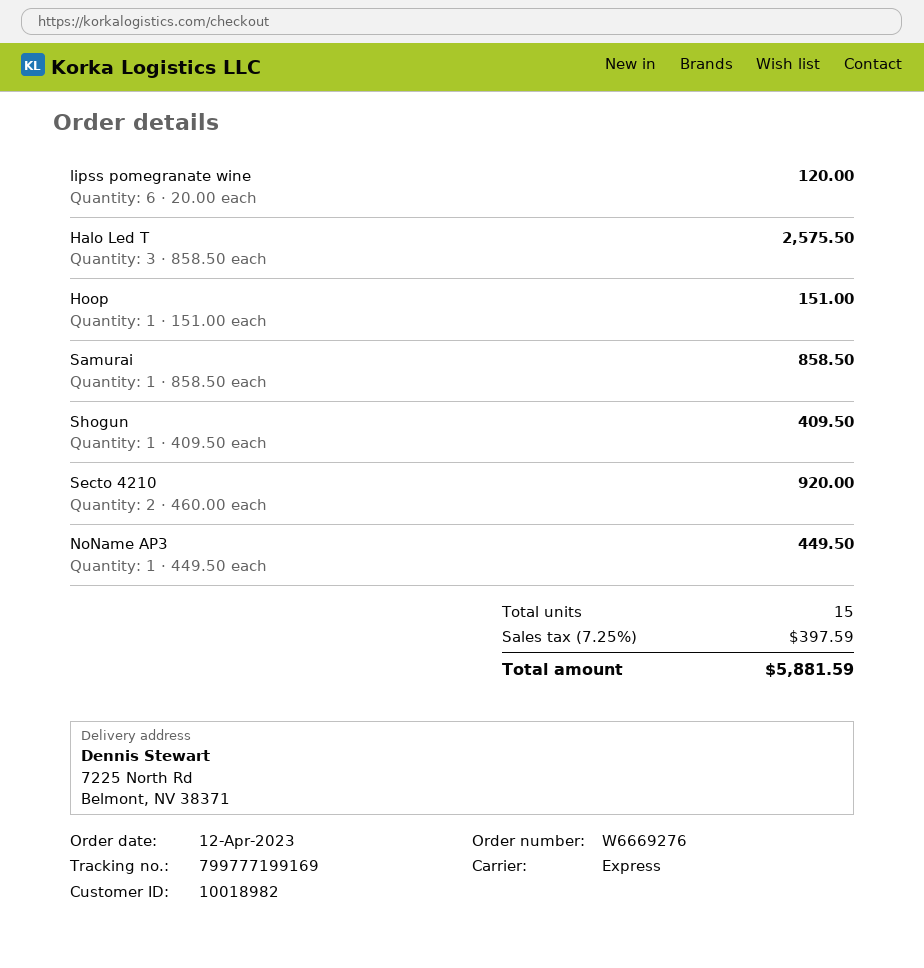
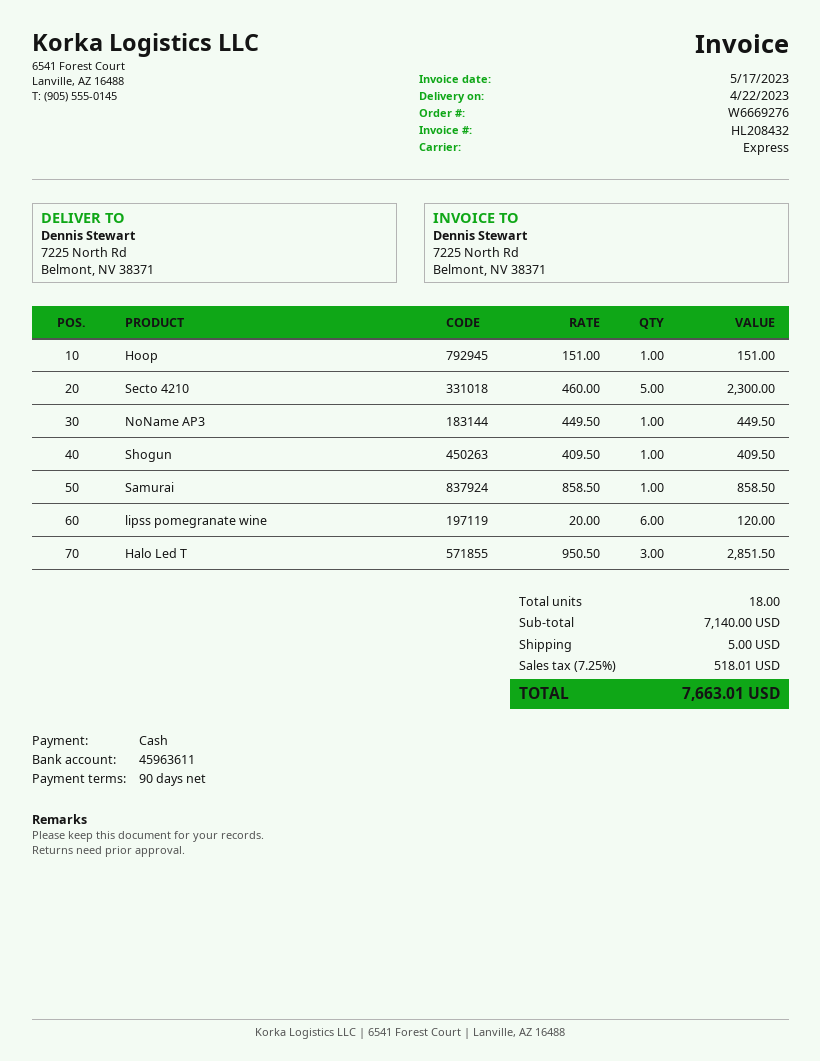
Halo Led T: 3 x 858.50 = 2575.50 -> 3 x 950.50 = 2851.50
Secto 4210: 2 x 460.00 = 920.00 -> 5 x 460.00 = 2300.00
total quantity: 15 -> 18
shipping: none -> 5.00
tax: 7.25% = 397.59 -> 7.25% = 518.01
total: 5881.59 -> 7663.01

